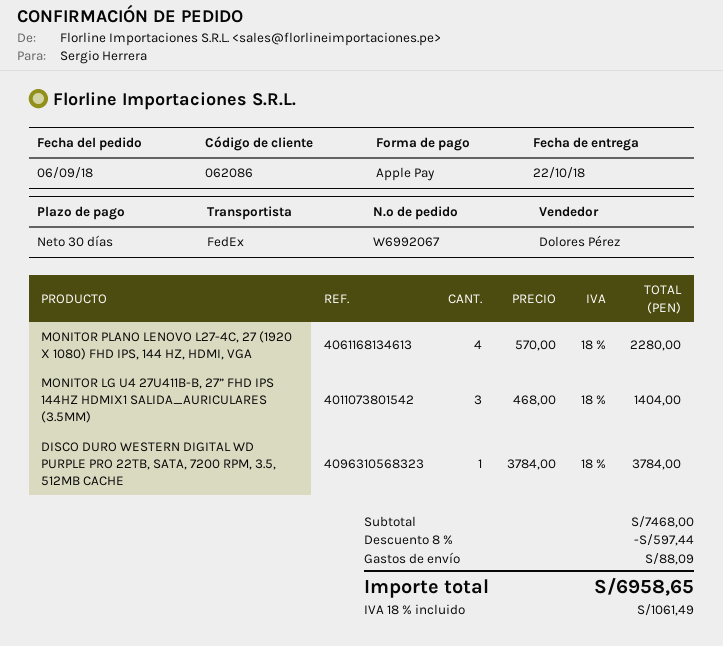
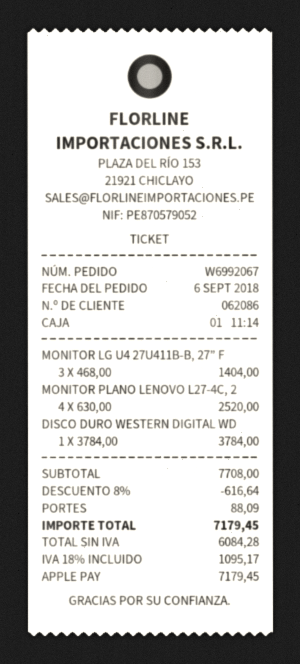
MONITOR PLANO LENOVO L27-4C, 27 (1920 X 1080) FHD IPS, 144 HZ, HDMI, VGA: 4 x 570.00 = 2280.00 -> 4 x 630.00 = 2520.00
subtotal: 7468.00 -> 7708.00
discount: 8% = 597.44 -> 8% = 616.64
tax: 18% = 1061.49 -> 18% = 1095.17
total: 6958.65 -> 7179.45

